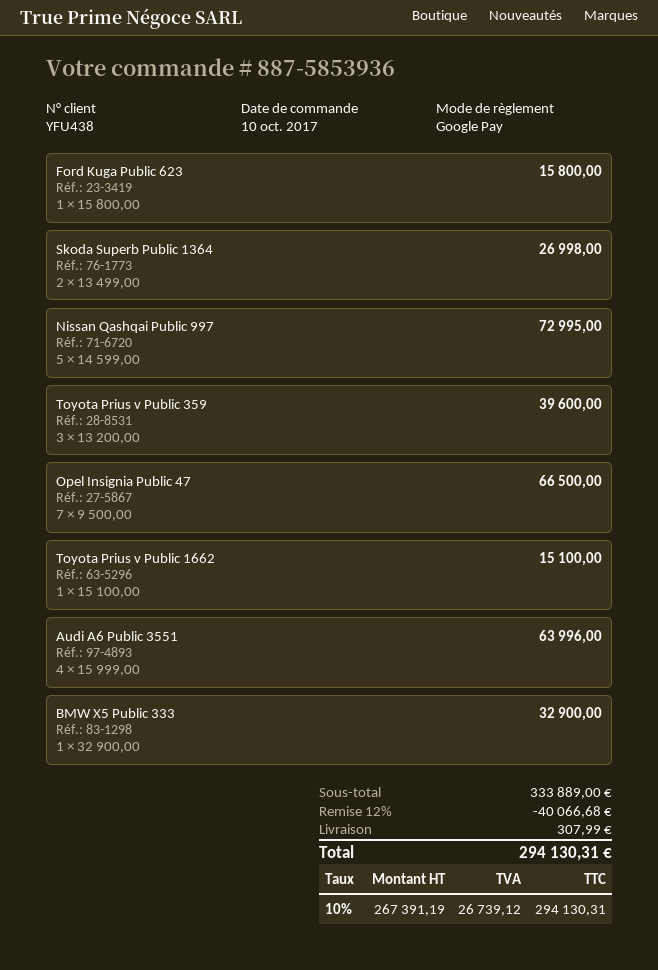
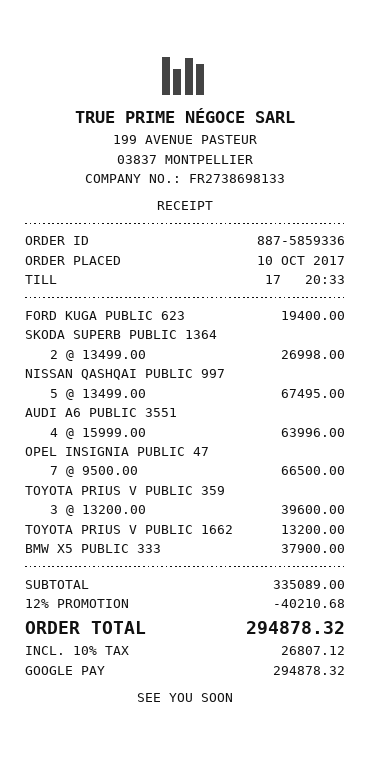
order number: 887-5853936 -> 887-5859336
Ford Kuga Public 623: 1 x 15800.00 = 15800.00 -> 1 x 19400.00 = 19400.00
Nissan Qashqai Public 997: 5 x 14599.00 = 72995.00 -> 5 x 13499.00 = 67495.00
Toyota Prius v Public 1662: 1 x 15100.00 = 15100.00 -> 1 x 13200.00 = 13200.00
BMW X5 Public 333: 1 x 32900.00 = 32900.00 -> 1 x 37900.00 = 37900.00
subtotal: 333889.00 -> 335089.00
discount: 12% = 40066.68 -> 12% = 40210.68
shipping: 307.99 -> none
tax: 10% = 26739.12 -> 10% = 26807.12
total: 294130.31 -> 294878.32

